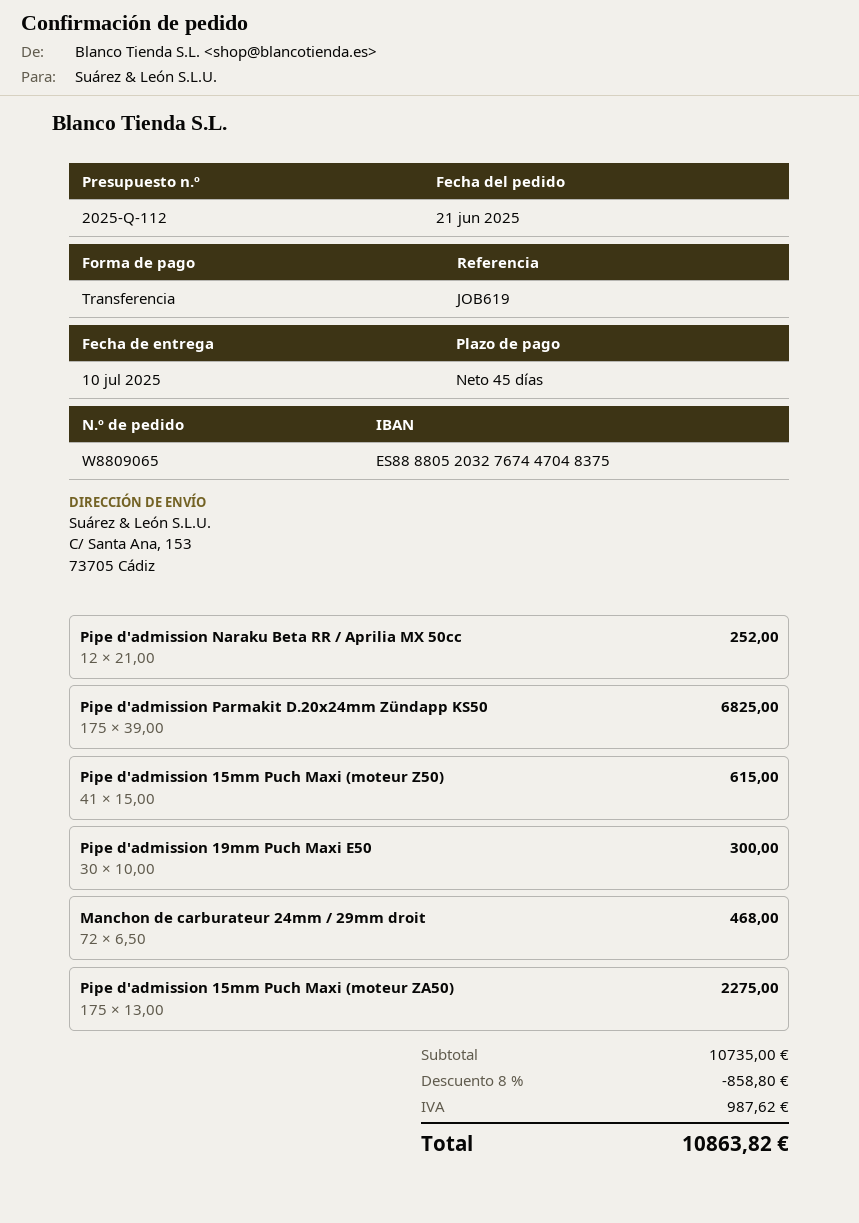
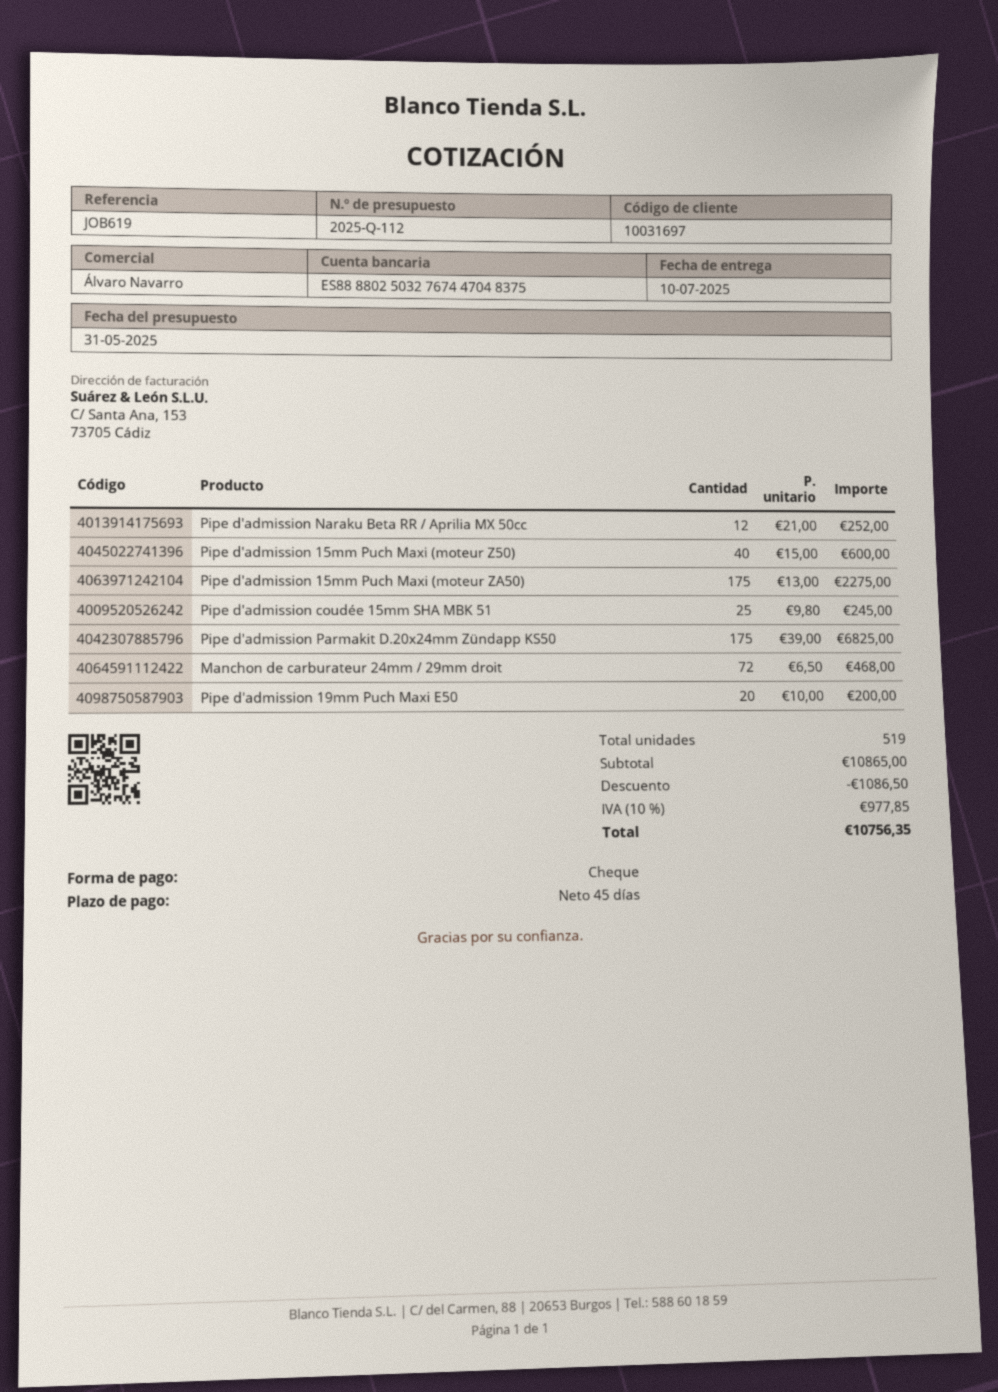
payment method: bank transfer -> cheque
bank account: ES8888052032767447048375 -> ES8888025032767447048375
Pipe d'admission 15mm Puch Maxi (moteur Z50): 41 x 15.00 = 615.00 -> 40 x 15.00 = 600.00
Pipe d'admission 19mm Puch Maxi E50: 30 x 10.00 = 300.00 -> 20 x 10.00 = 200.00
Pipe d'admission coudée 15mm SHA MBK 51: none -> 25 x 9.80 = 245.00
subtotal: 10735.00 -> 10865.00
discount: 858.80 -> 1086.50
tax: 987.62 -> 977.85
total: 10863.82 -> 10756.35

